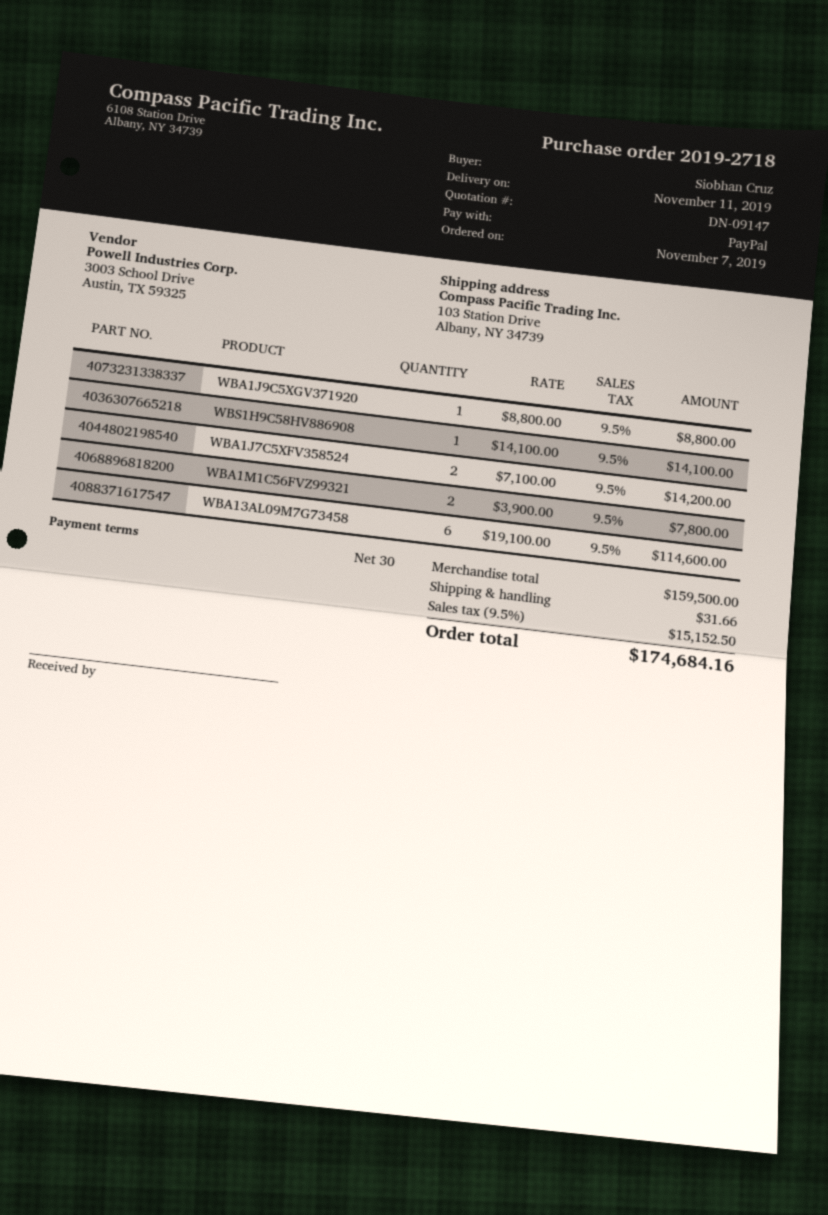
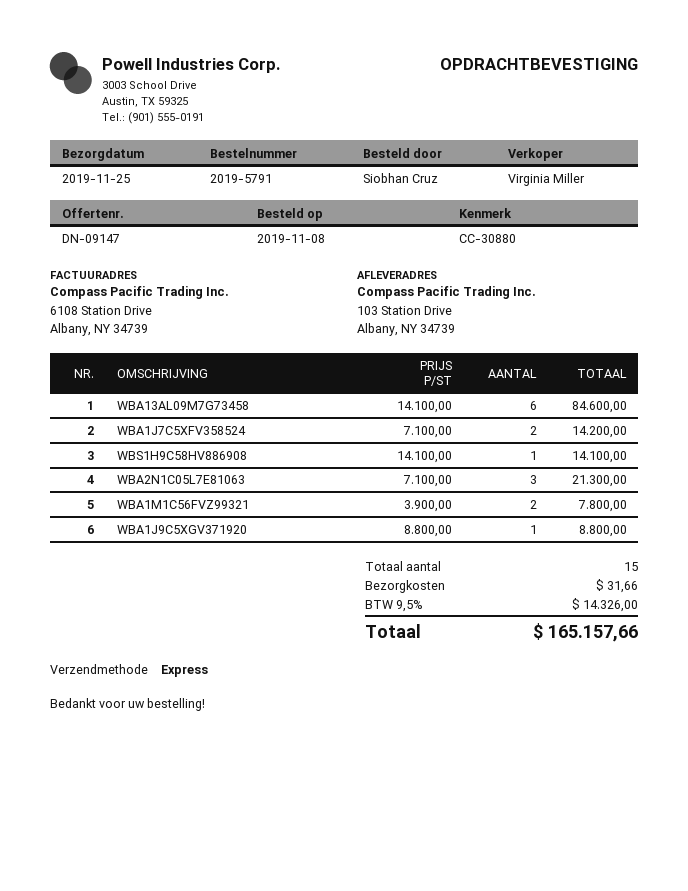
order number: 2019-2718 -> 2019-5791
order date: 2019-11-07 -> 2019-11-08
delivery date: 2019-11-11 -> 2019-11-25
WBA13AL09M7G73458: 6 x 19100.00 = 114600.00 -> 6 x 14100.00 = 84600.00
WBA2N1C05L7E81063: none -> 3 x 7100.00 = 21300.00
tax: 9.5% = 15152.50 -> 9.5% = 14326.00
total: 174684.16 -> 165157.66

